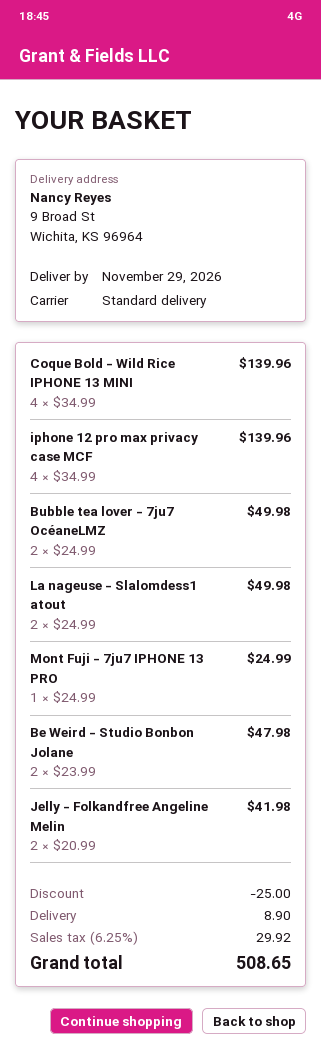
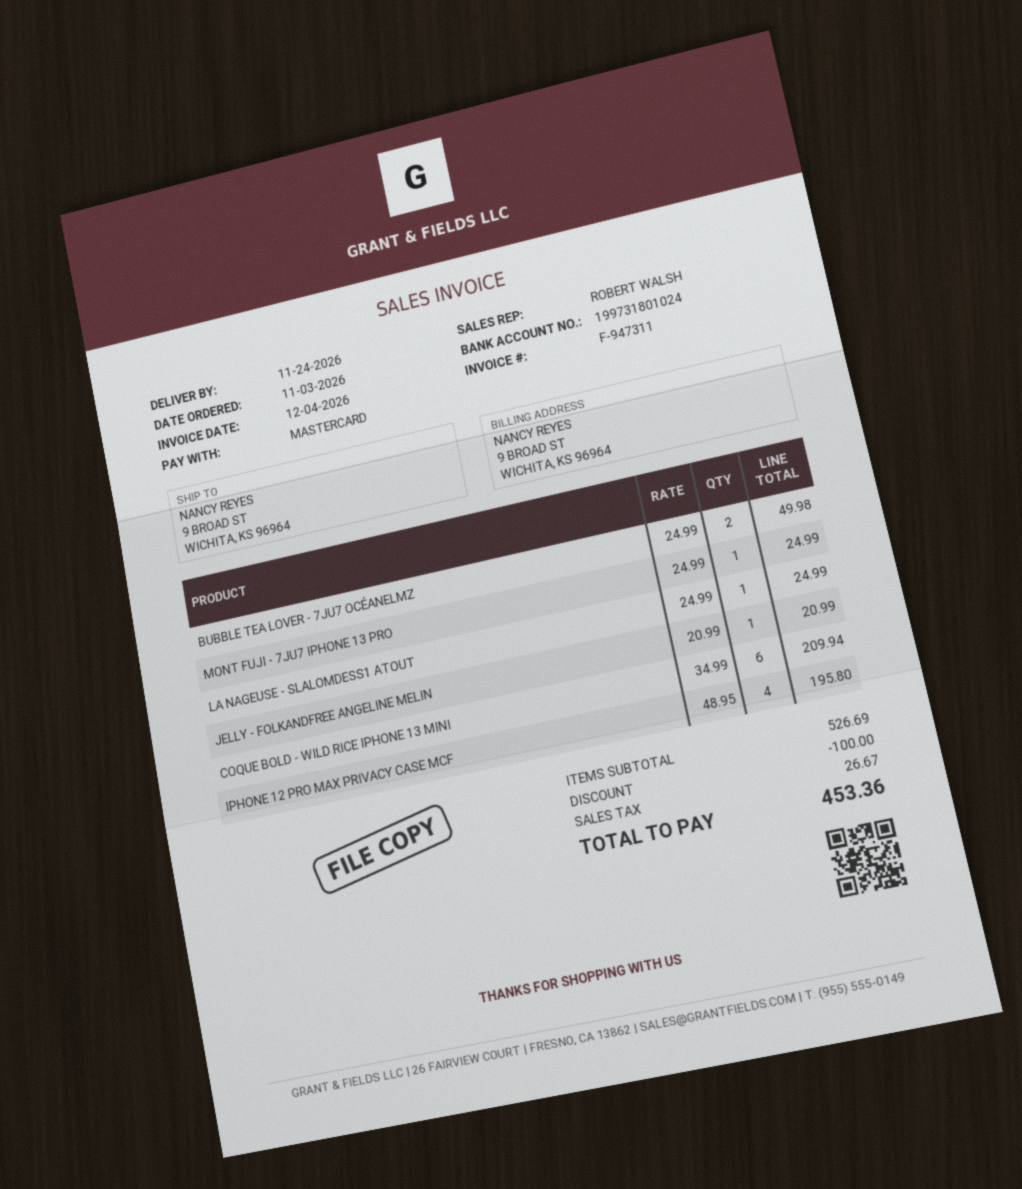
delivery date: 2026-11-29 -> 2026-11-24
Coque Bold - Wild Rice IPHONE 13 MINI: 4 x 34.99 = 139.96 -> 6 x 34.99 = 209.94
iphone 12 pro max privacy case MCF: 4 x 34.99 = 139.96 -> 4 x 48.95 = 195.80
La nageuse - Slalomdess1 atout: 2 x 24.99 = 49.98 -> 1 x 24.99 = 24.99
Be Weird - Studio Bonbon Jolane: 2 x 23.99 = 47.98 -> none
Jelly - Folkandfree Angeline Melin: 2 x 20.99 = 41.98 -> 1 x 20.99 = 20.99
discount: 25.00 -> 100.00
shipping: 8.90 -> none
tax: 29.92 -> 26.67
total: 508.65 -> 453.36

